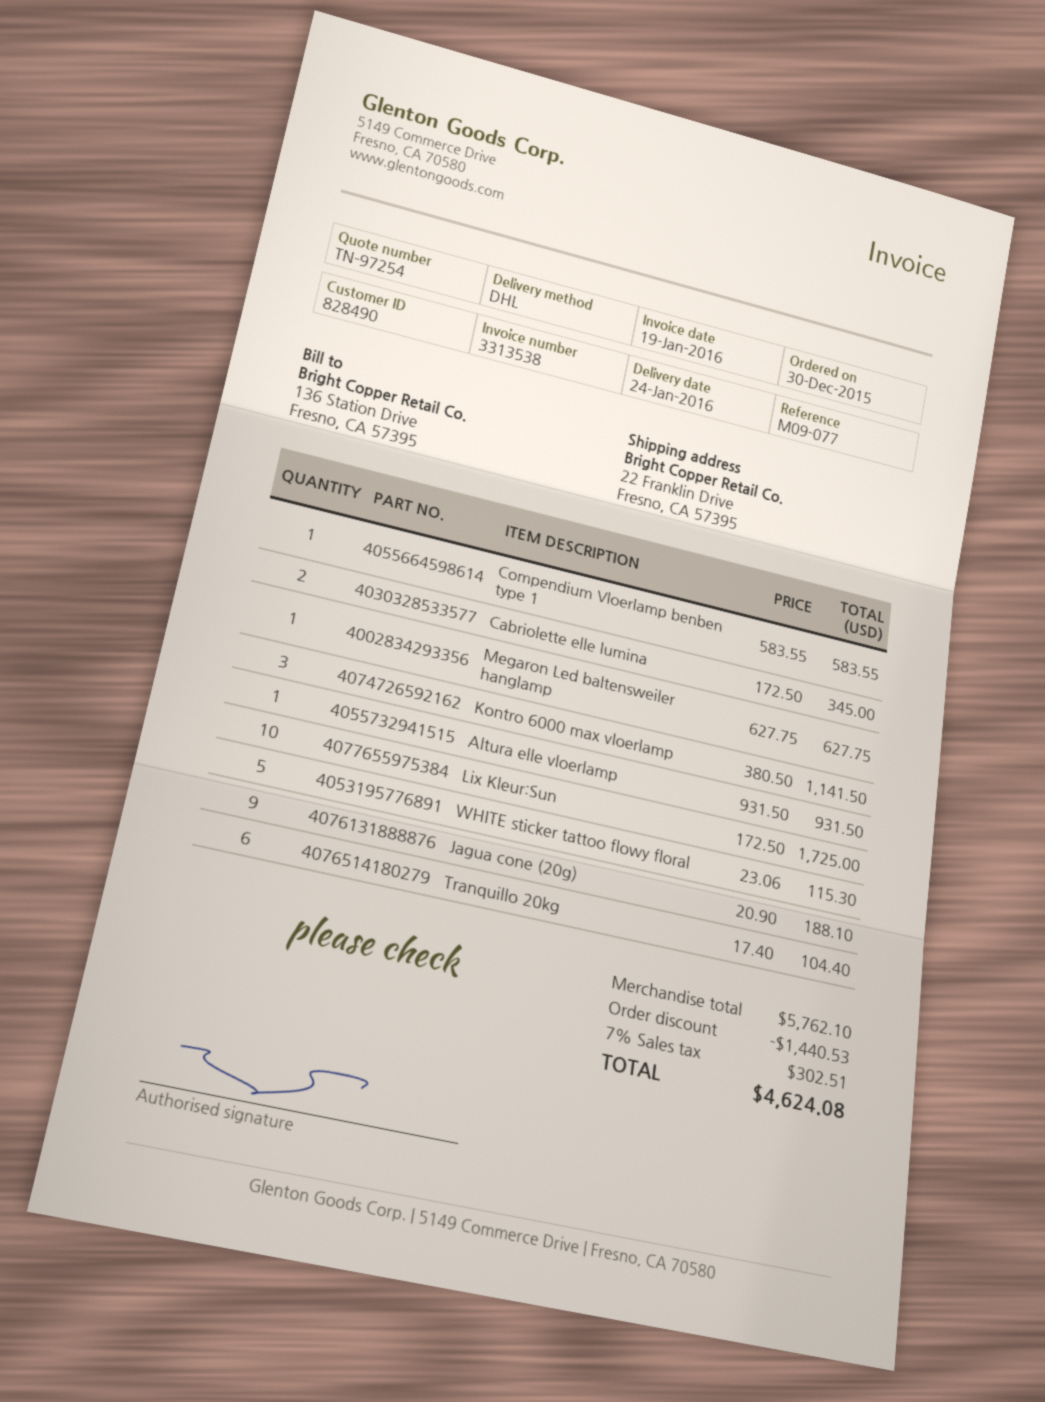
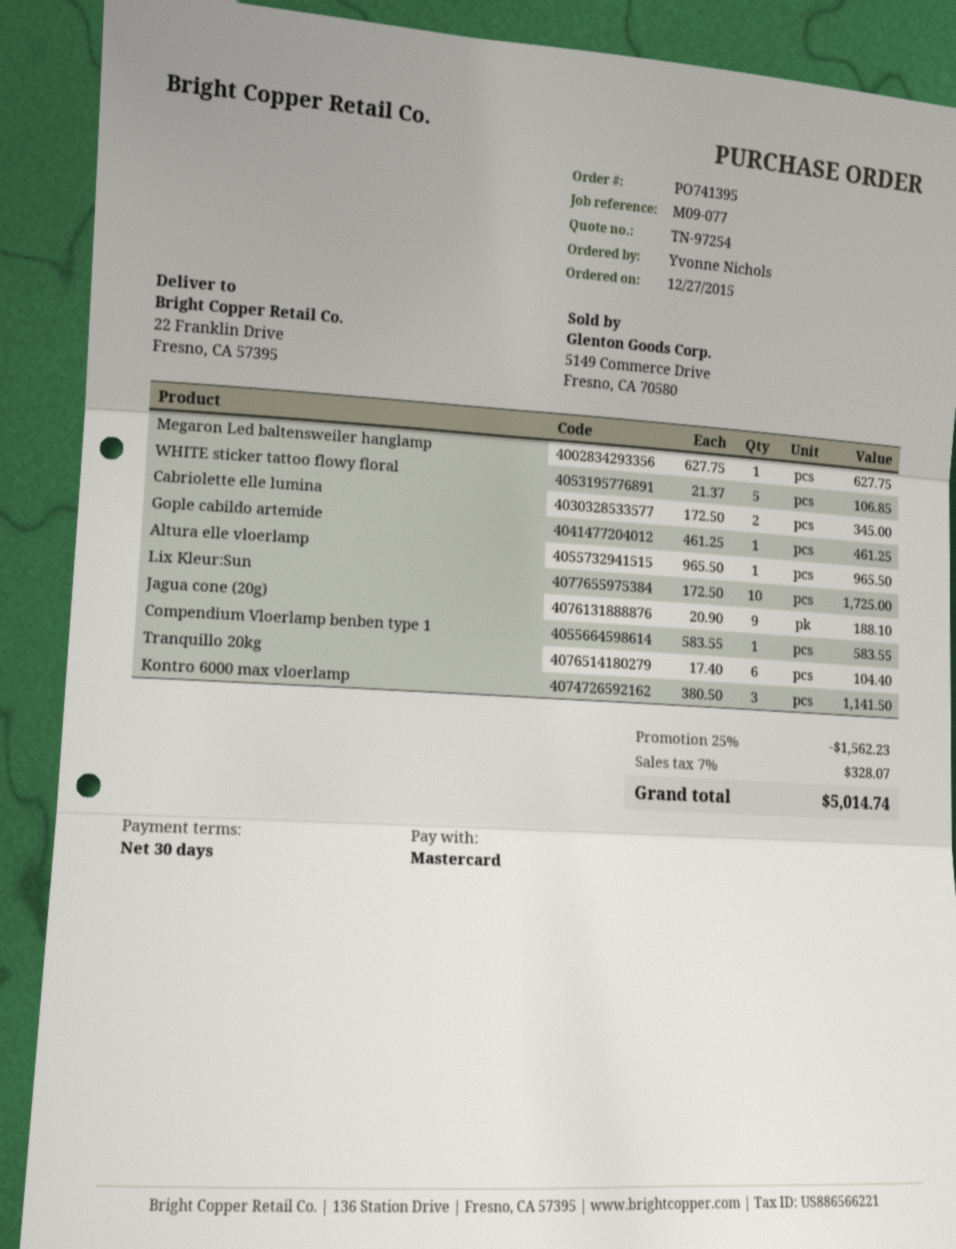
order date: 2015-12-30 -> 2015-12-27
Altura elle vloerlamp: 1 x 931.50 = 931.50 -> 1 x 965.50 = 965.50
WHITE sticker tattoo flowy floral: 5 x 23.06 = 115.30 -> 5 x 21.37 = 106.85
Gople cabildo artemide: none -> 1 x 461.25 = 461.25
discount: 1440.53 -> 1562.23
tax: 7% = 302.51 -> 7% = 328.07
total: 4624.08 -> 5014.74

